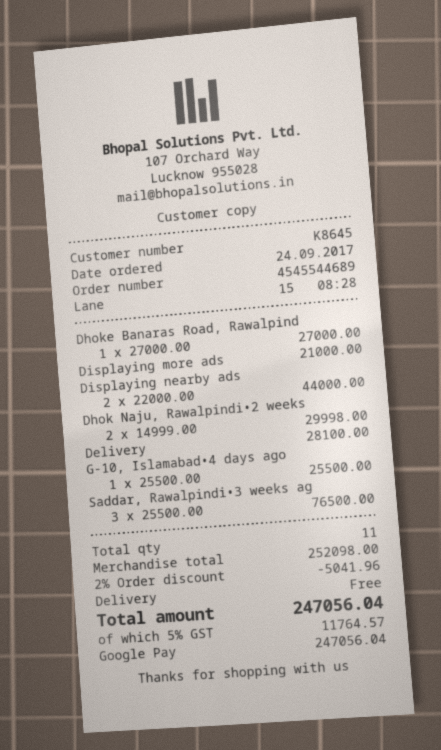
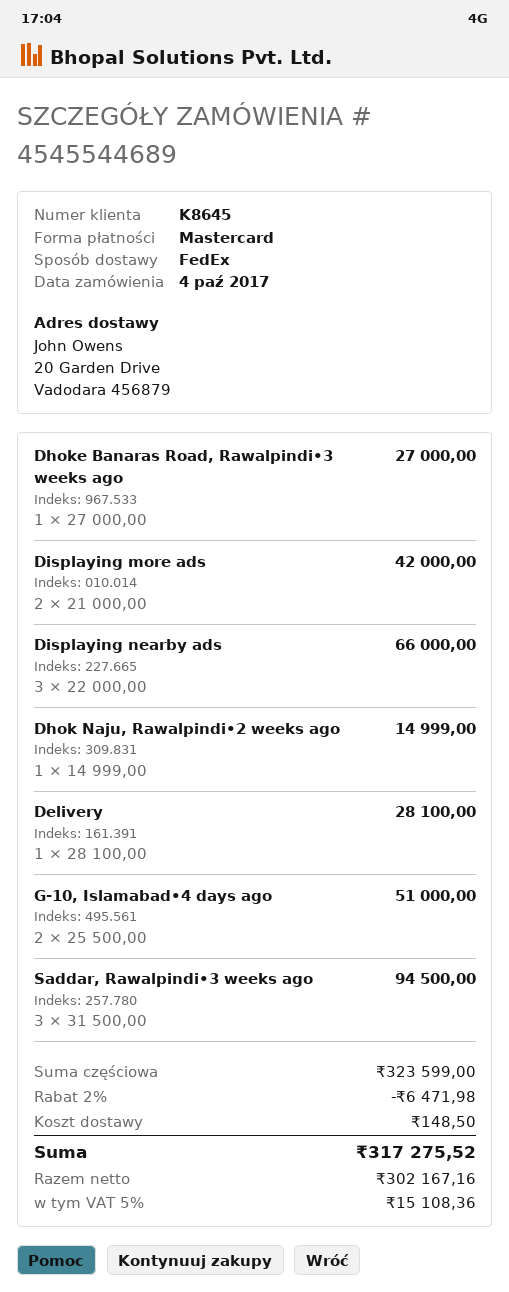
order date: 2017-09-24 -> 2017-10-04
payment method: Google Pay -> Mastercard
Displaying more ads: 1 x 21000.00 = 21000.00 -> 2 x 21000.00 = 42000.00
Displaying nearby ads: 2 x 22000.00 = 44000.00 -> 3 x 22000.00 = 66000.00
Dhok Naju, Rawalpindi•2 weeks: 2 x 14999.00 = 29998.00 -> 1 x 14999.00 = 14999.00
G-10, Islamabad•4 days ago: 1 x 25500.00 = 25500.00 -> 2 x 25500.00 = 51000.00
Saddar, Rawalpindi•3 weeks ag: 3 x 25500.00 = 76500.00 -> 3 x 31500.00 = 94500.00
subtotal: 252098.00 -> 323599.00
discount: 2% = 5041.96 -> 2% = 6471.98
shipping: 0.00 -> 148.50
tax: 5% = 11764.57 -> 5% = 15108.36
total: 247056.04 -> 317275.52

